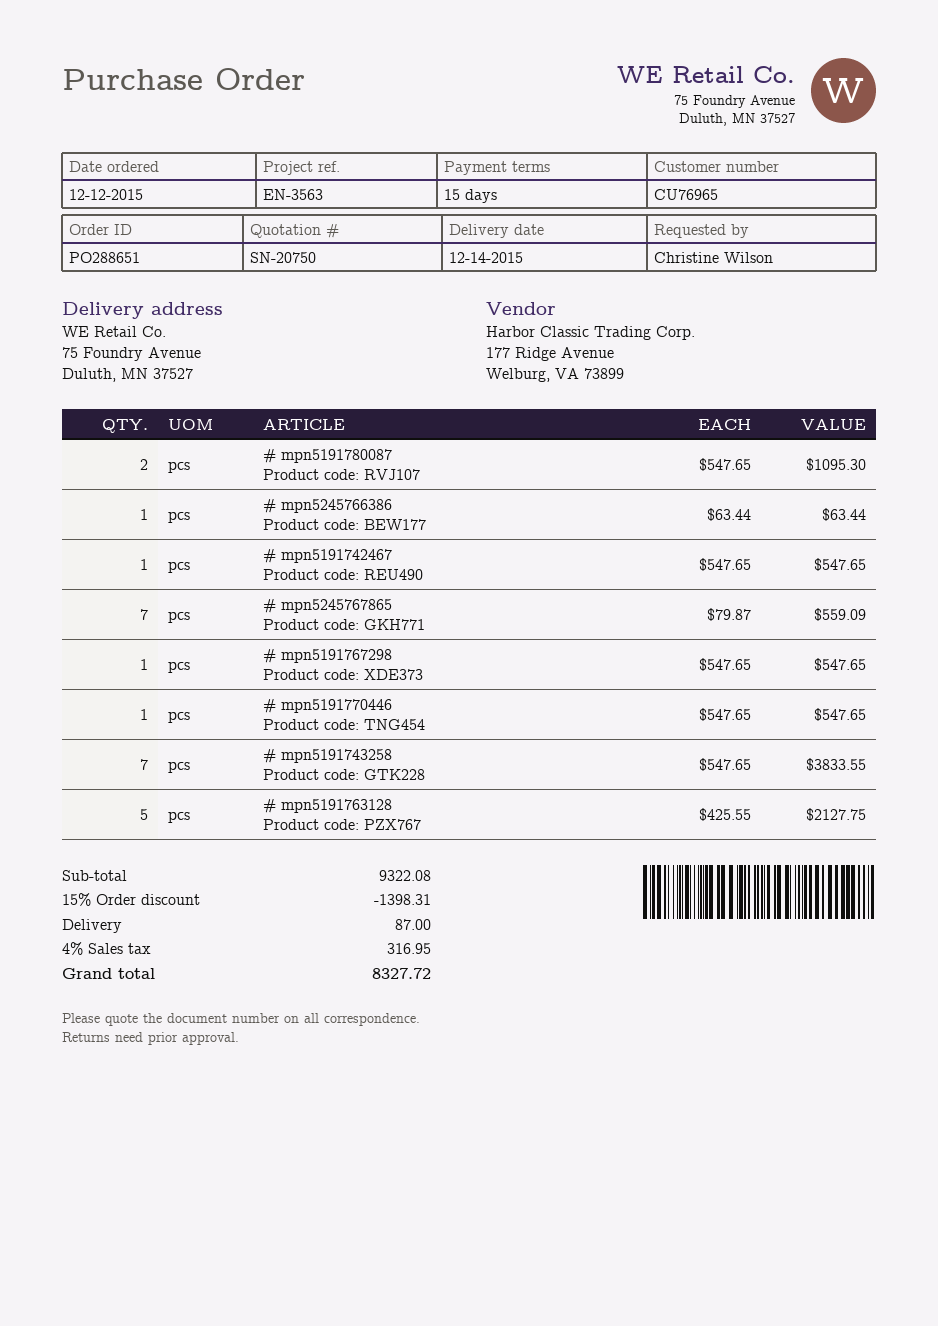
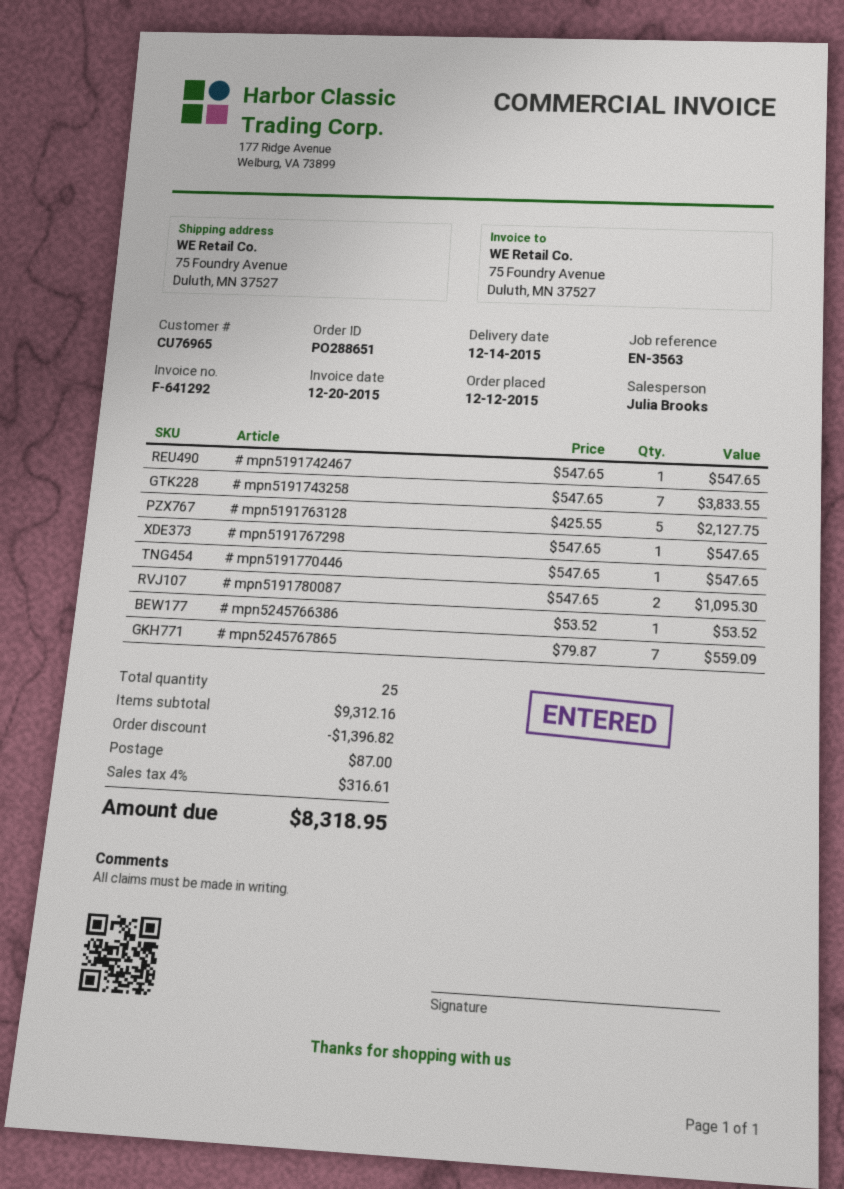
# mpn5245766386: 1 x 63.44 = 63.44 -> 1 x 53.52 = 53.52
subtotal: 9322.08 -> 9312.16
discount: 1398.31 -> 1396.82
tax: 4% = 316.95 -> 4% = 316.61
total: 8327.72 -> 8318.95

